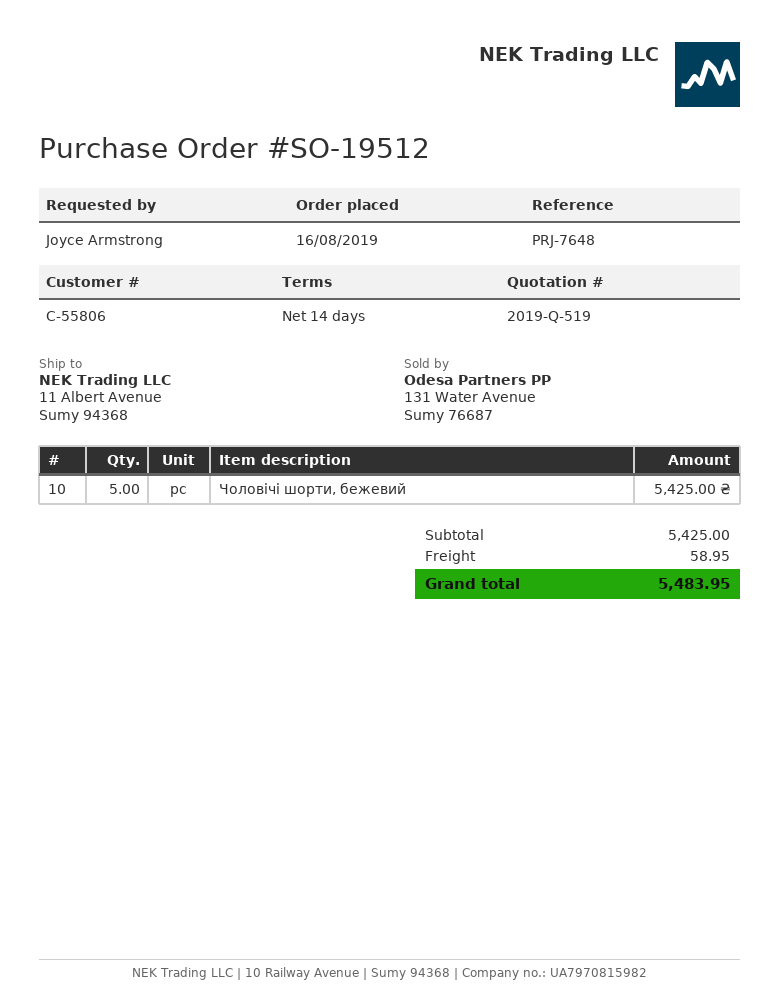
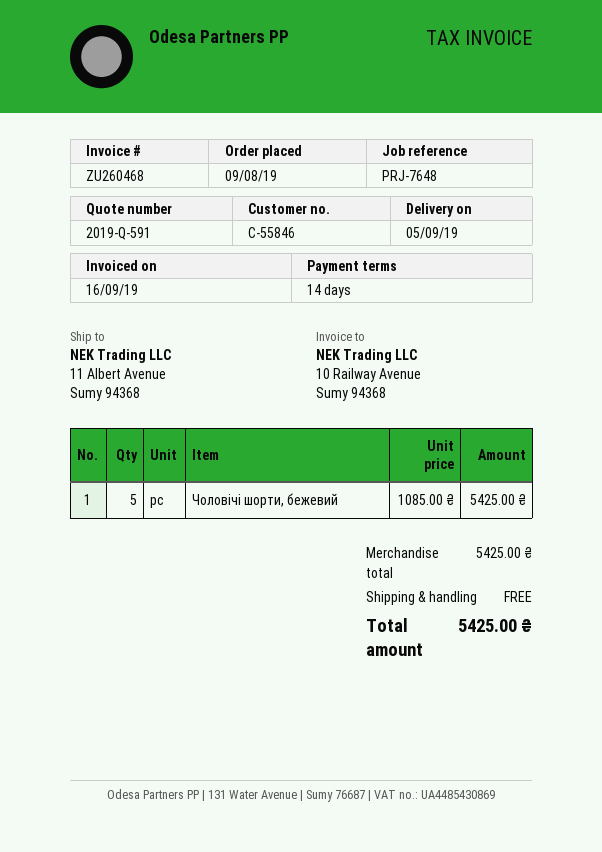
quote number: 2019-Q-519 -> 2019-Q-591
order date: 2019-08-16 -> 2019-08-09
customer number: C-55806 -> C-55846
shipping: 58.95 -> 0.00
total: 5483.95 -> 5425.00

